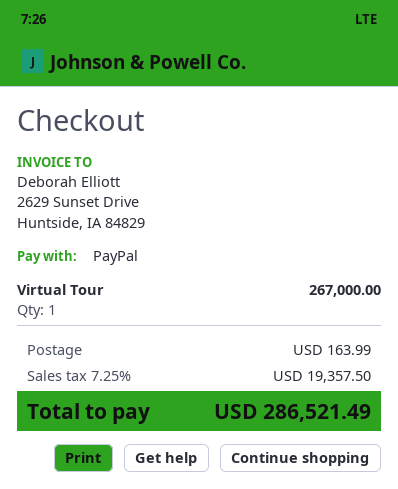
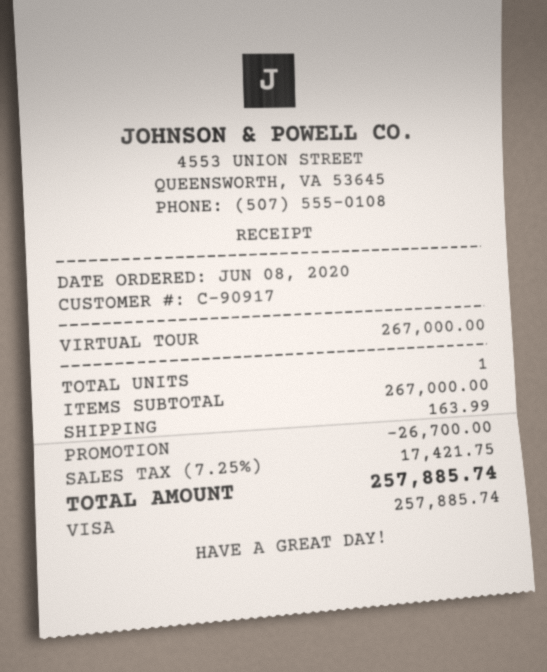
payment method: PayPal -> Visa
discount: none -> 26700.00
tax: 7.25% = 19357.50 -> 7.25% = 17421.75
total: 286521.49 -> 257885.74

